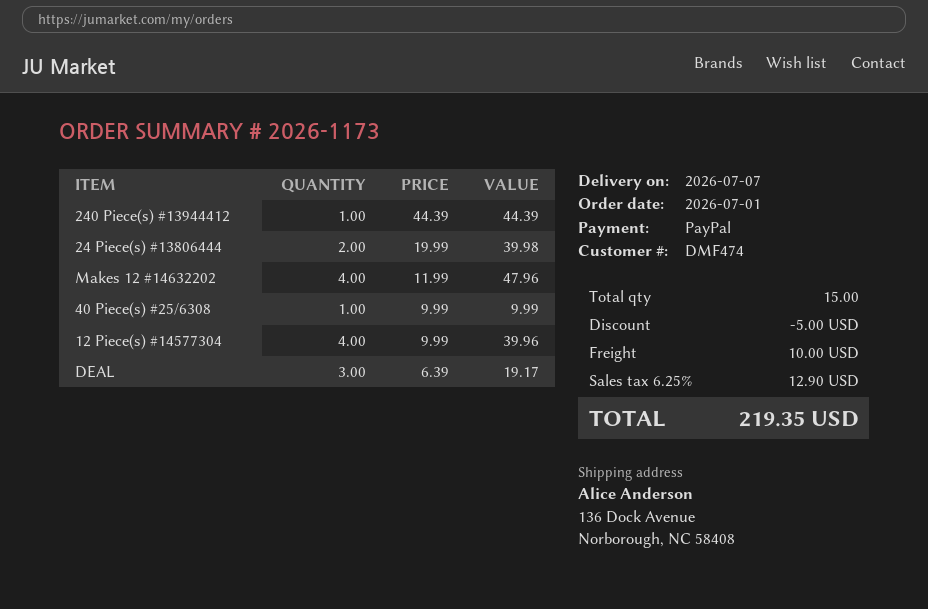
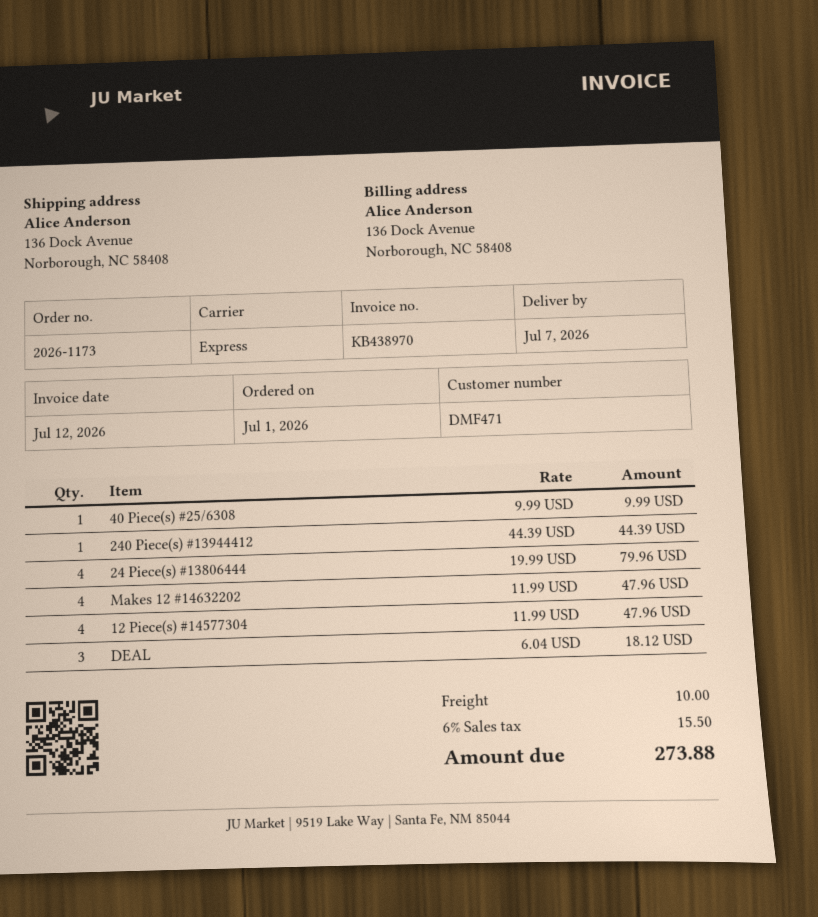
customer number: DMF474 -> DMF471
24 Piece(s) #13806444: 2 x 19.99 = 39.98 -> 4 x 19.99 = 79.96
12 Piece(s) #14577304: 4 x 9.99 = 39.96 -> 4 x 11.99 = 47.96
DEAL: 3 x 6.39 = 19.17 -> 3 x 6.04 = 18.12
discount: 5.00 -> none
tax: 6.25% = 12.90 -> 6% = 15.50
total: 219.35 -> 273.88

